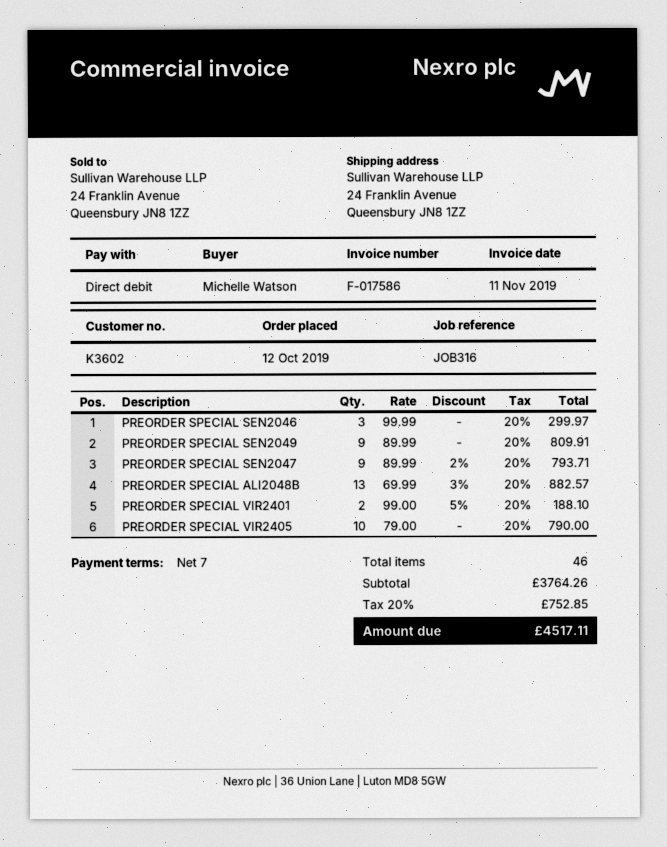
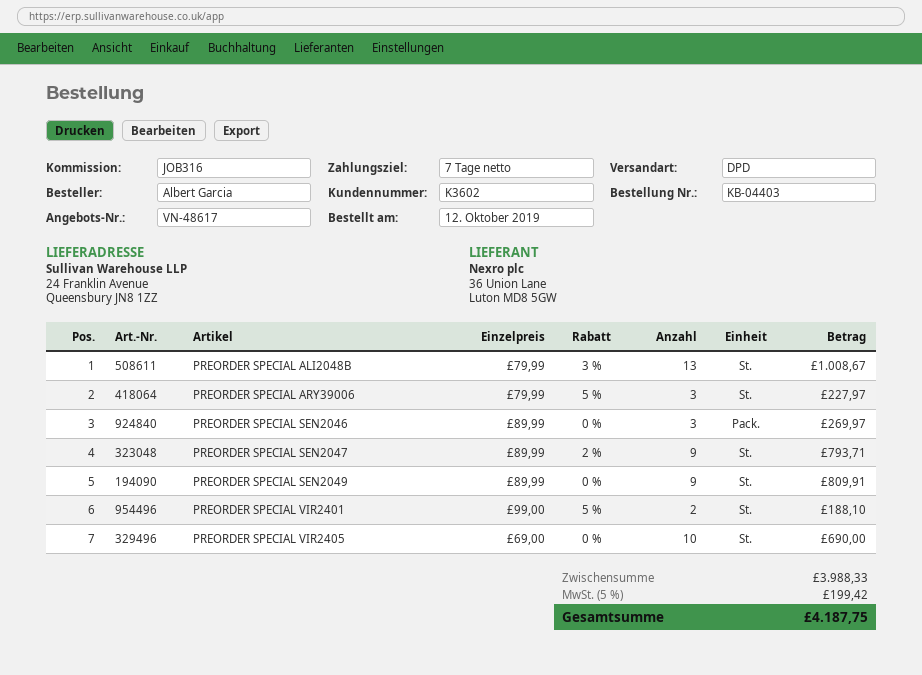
ordered by: Michelle Watson -> Albert Garcia
PREORDER SPECIAL SEN2046: 3 x 99.99 = 299.97 -> 3 x 89.99 = 269.97
PREORDER SPECIAL ALI2048B: 13 x 69.99 - 3% = 882.57 -> 13 x 79.99 - 3% = 1008.67
PREORDER SPECIAL VIR2405: 10 x 79.00 = 790.00 -> 10 x 69.00 = 690.00
PREORDER SPECIAL ARY39006: none -> 3 x 79.99 - 5% = 227.97
subtotal: 3764.26 -> 3988.33
tax: 20% = 752.85 -> 5% = 199.42
total: 4517.11 -> 4187.75

